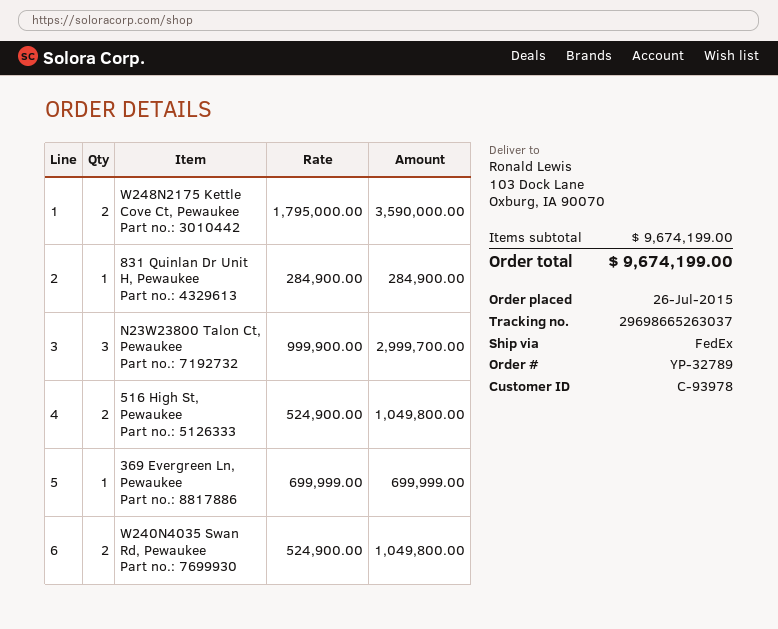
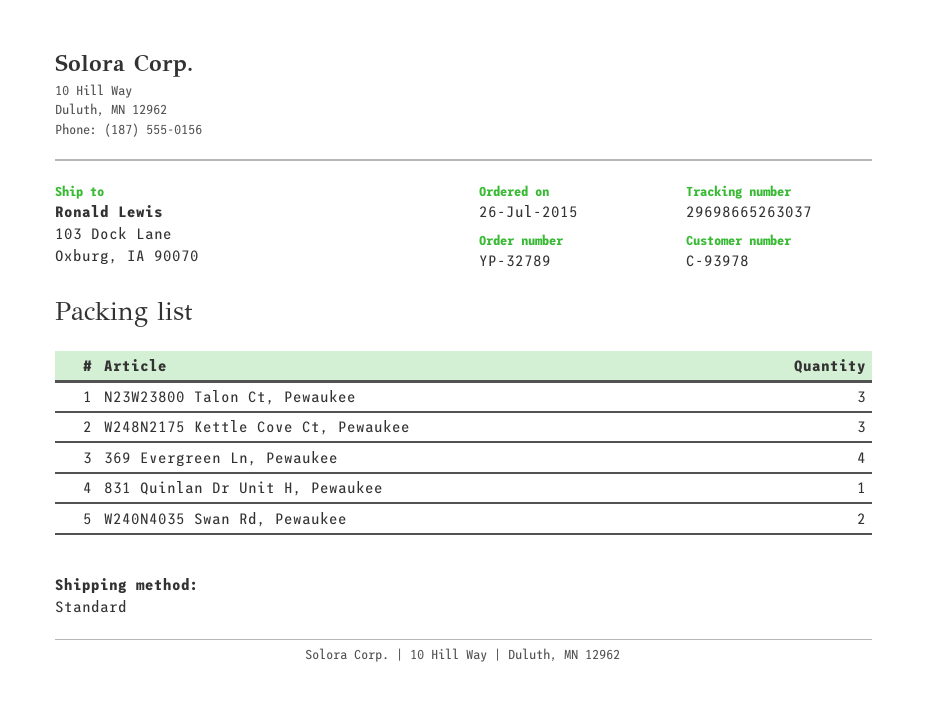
shipping method: FedEx -> standard
W248N2175 Kettle Cove Ct, Pewaukee: 2 -> 3
516 High St, Pewaukee: 2 -> none
369 Evergreen Ln, Pewaukee: 1 -> 4

